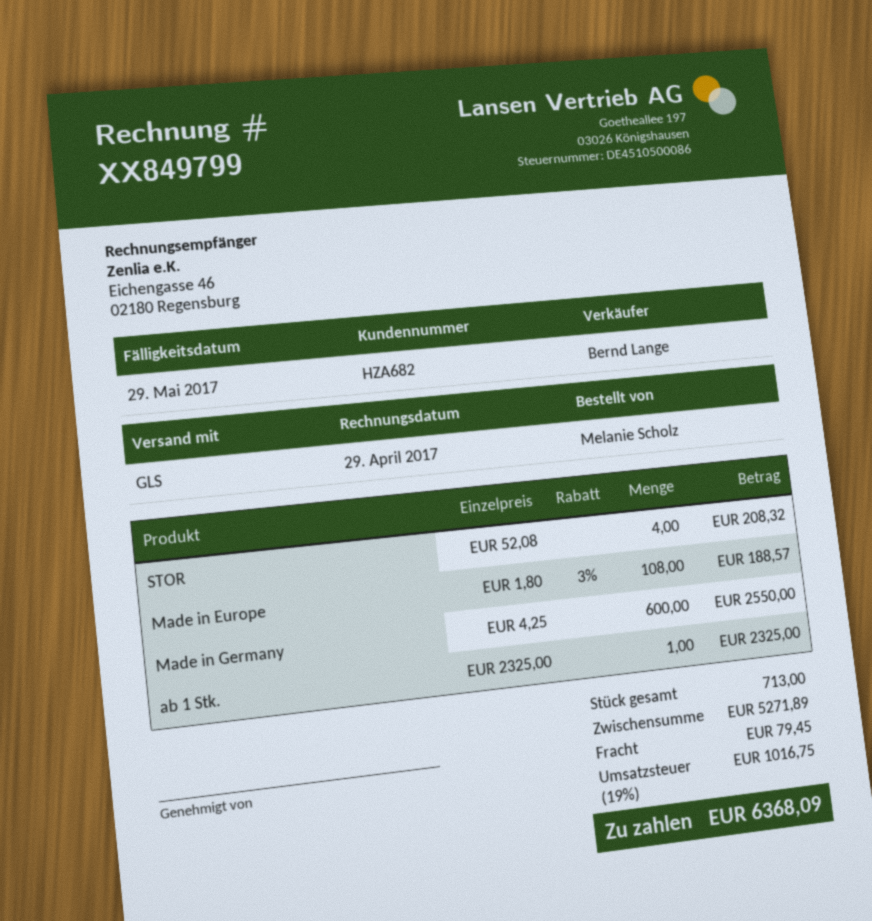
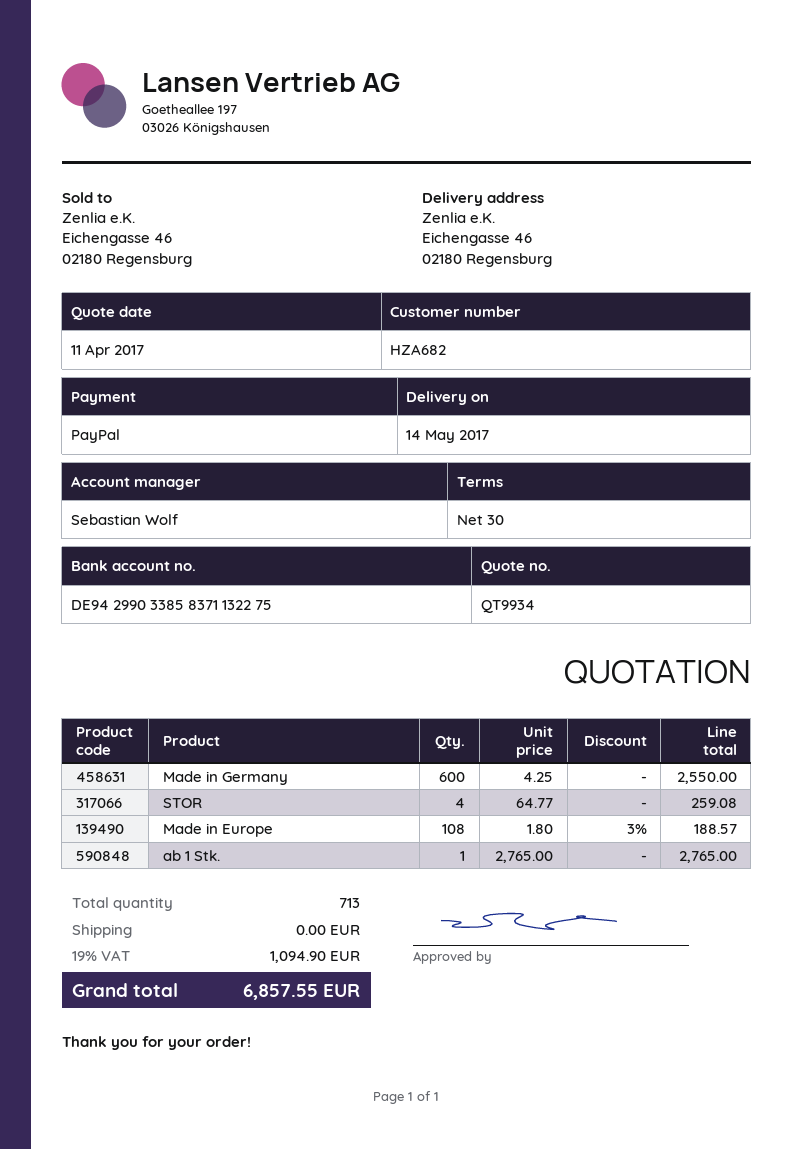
sales rep: Bernd Lange -> Sebastian Wolf
STOR: 4 x 52.08 = 208.32 -> 4 x 64.77 = 259.08
ab 1 Stk.: 1 x 2325.00 = 2325.00 -> 1 x 2765.00 = 2765.00
shipping: 79.45 -> 0.00
tax: 19% = 1016.75 -> 19% = 1094.90
total: 6368.09 -> 6857.55

